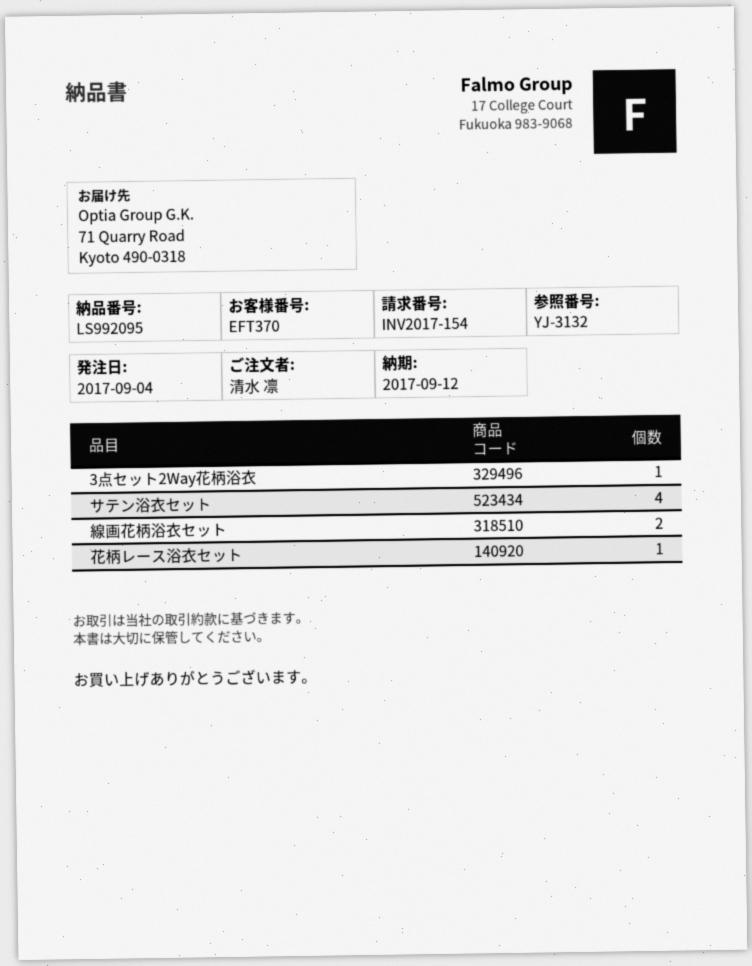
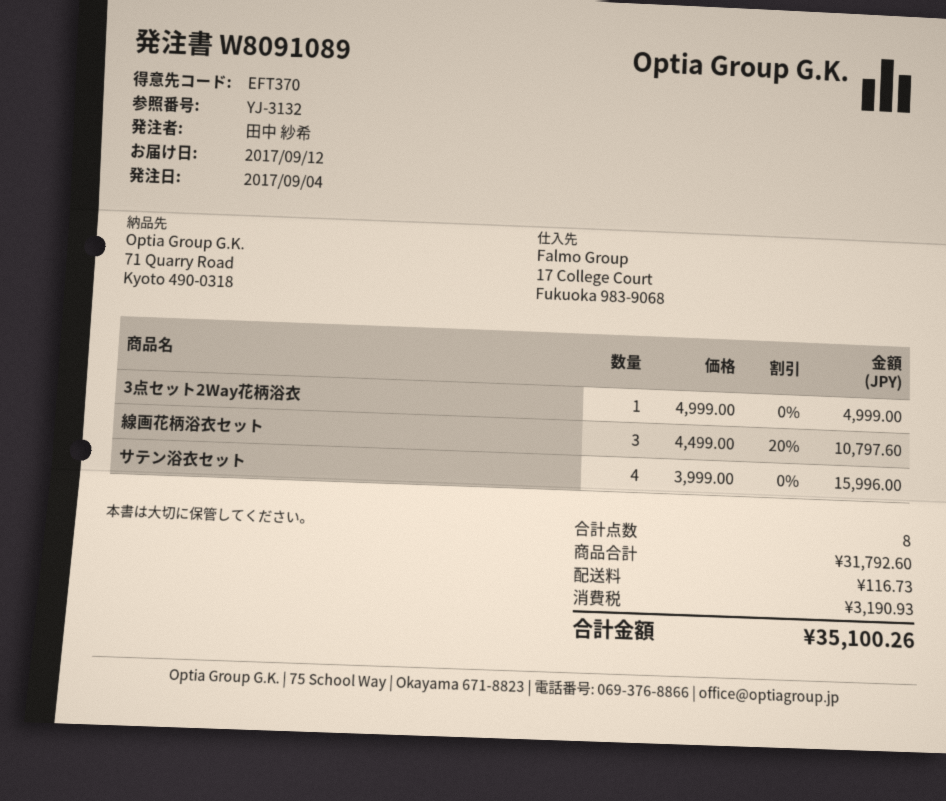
ordered by: 清水 凛 -> 田中 紗希
線画花柄浴衣セット: 2 -> 3
花柄レース浴衣セット: 1 -> none

